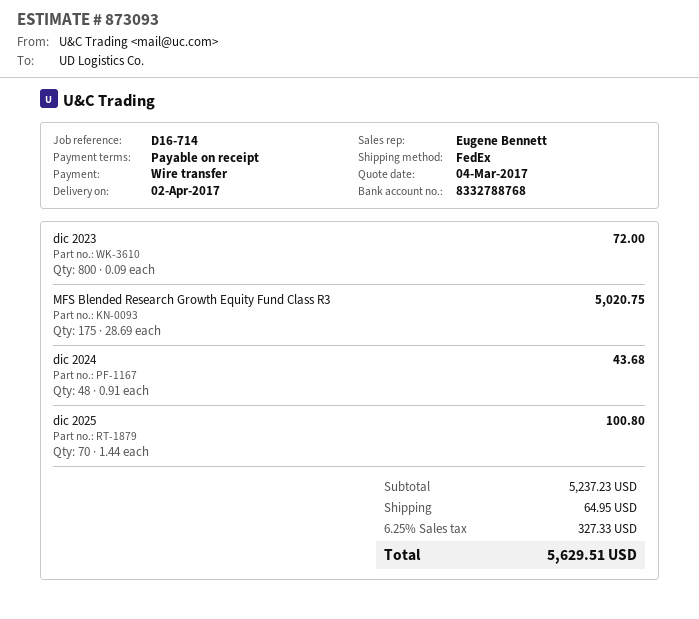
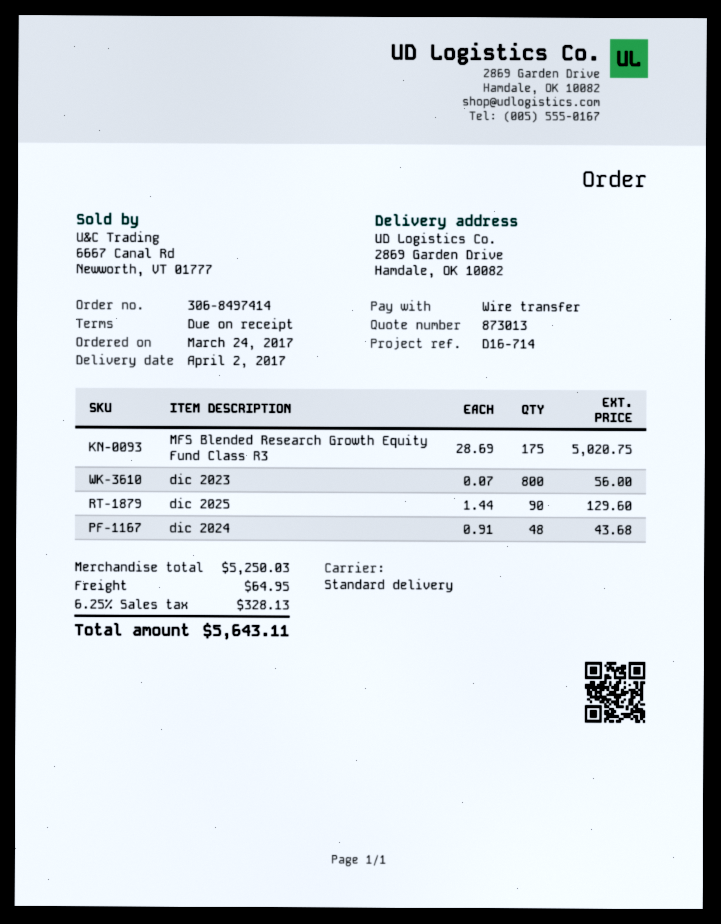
quote number: 873093 -> 873013
shipping method: FedEx -> standard
dic 2023: 800 x 0.09 = 72.00 -> 800 x 0.07 = 56.00
dic 2025: 70 x 1.44 = 100.80 -> 90 x 1.44 = 129.60
subtotal: 5237.23 -> 5250.03
tax: 6.25% = 327.33 -> 6.25% = 328.13
total: 5629.51 -> 5643.11

